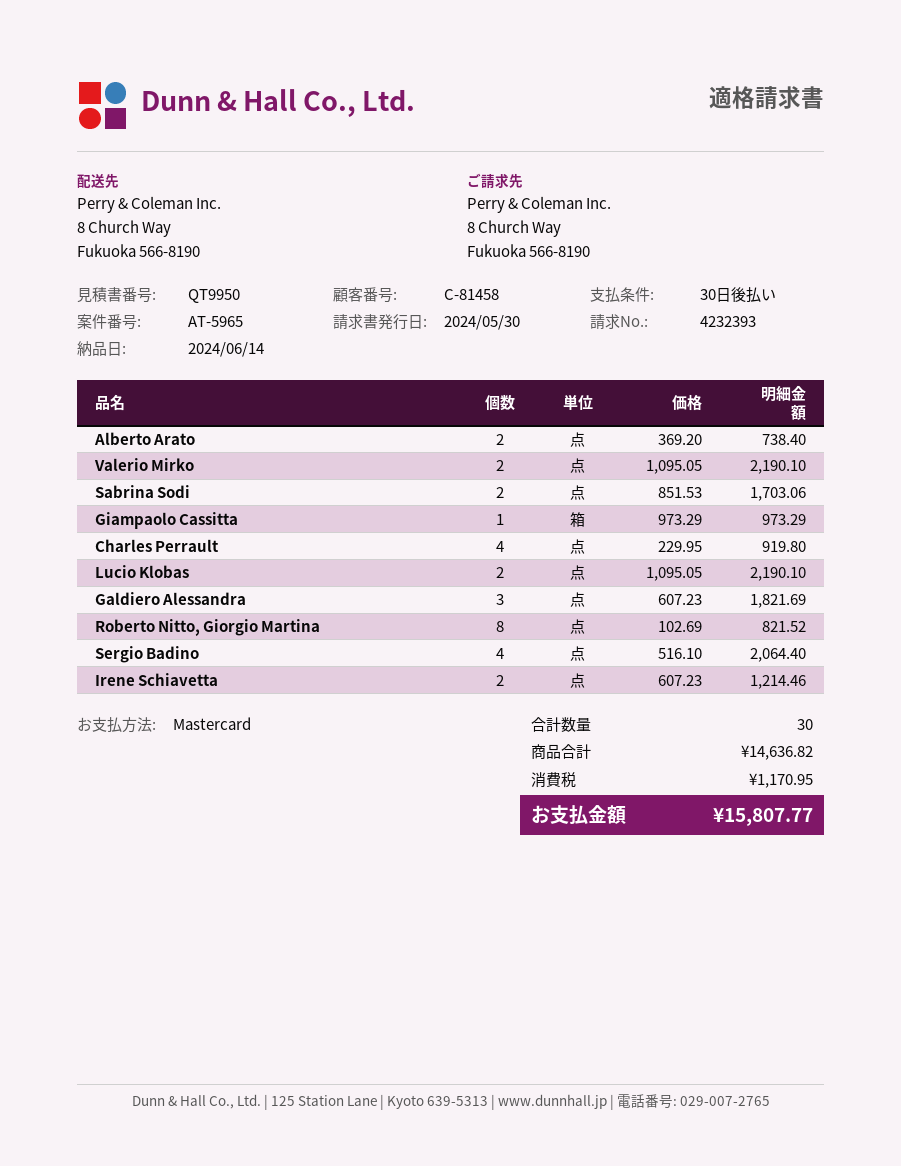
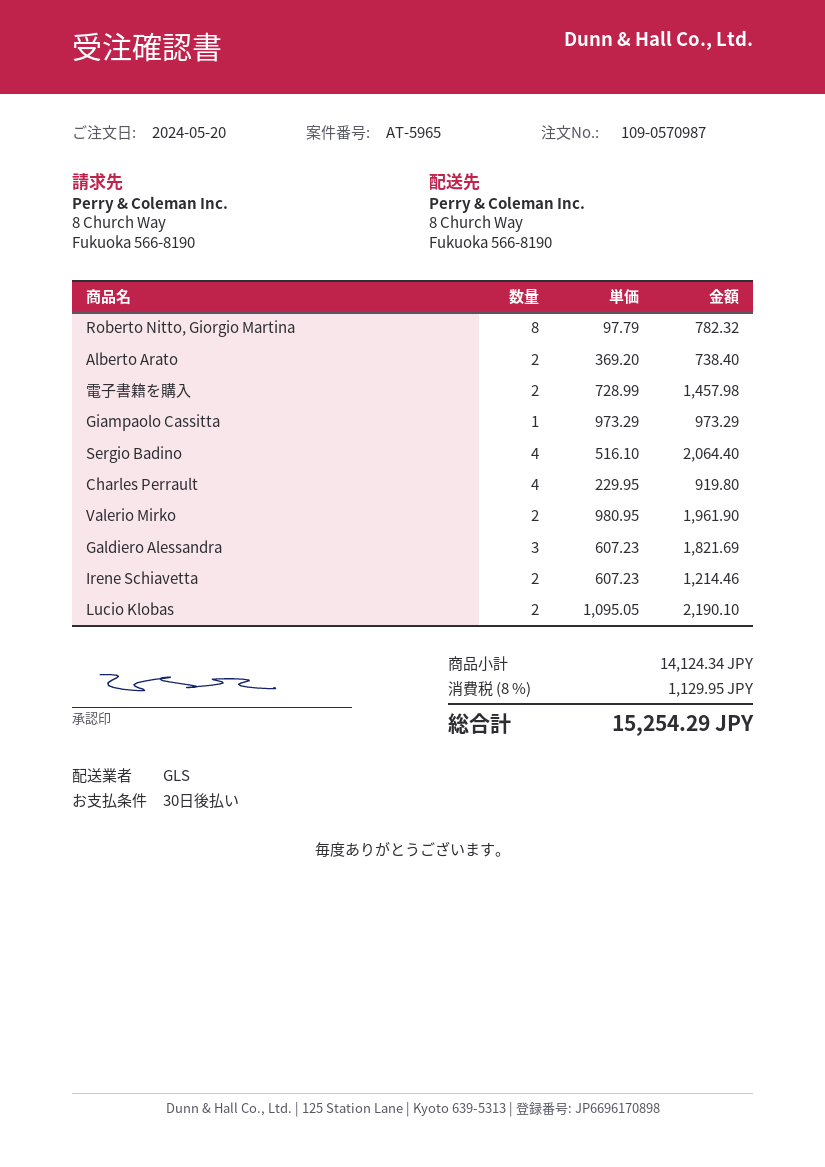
Valerio Mirko: 2 x 1095.05 = 2190.10 -> 2 x 980.95 = 1961.90
Sabrina Sodi: 2 x 851.53 = 1703.06 -> none
Roberto Nitto, Giorgio Martina: 8 x 102.69 = 821.52 -> 8 x 97.79 = 782.32
電子書籍を購入: none -> 2 x 728.99 = 1457.98
subtotal: 14636.82 -> 14124.34
tax: 1170.95 -> 1129.95
total: 15807.77 -> 15254.29

